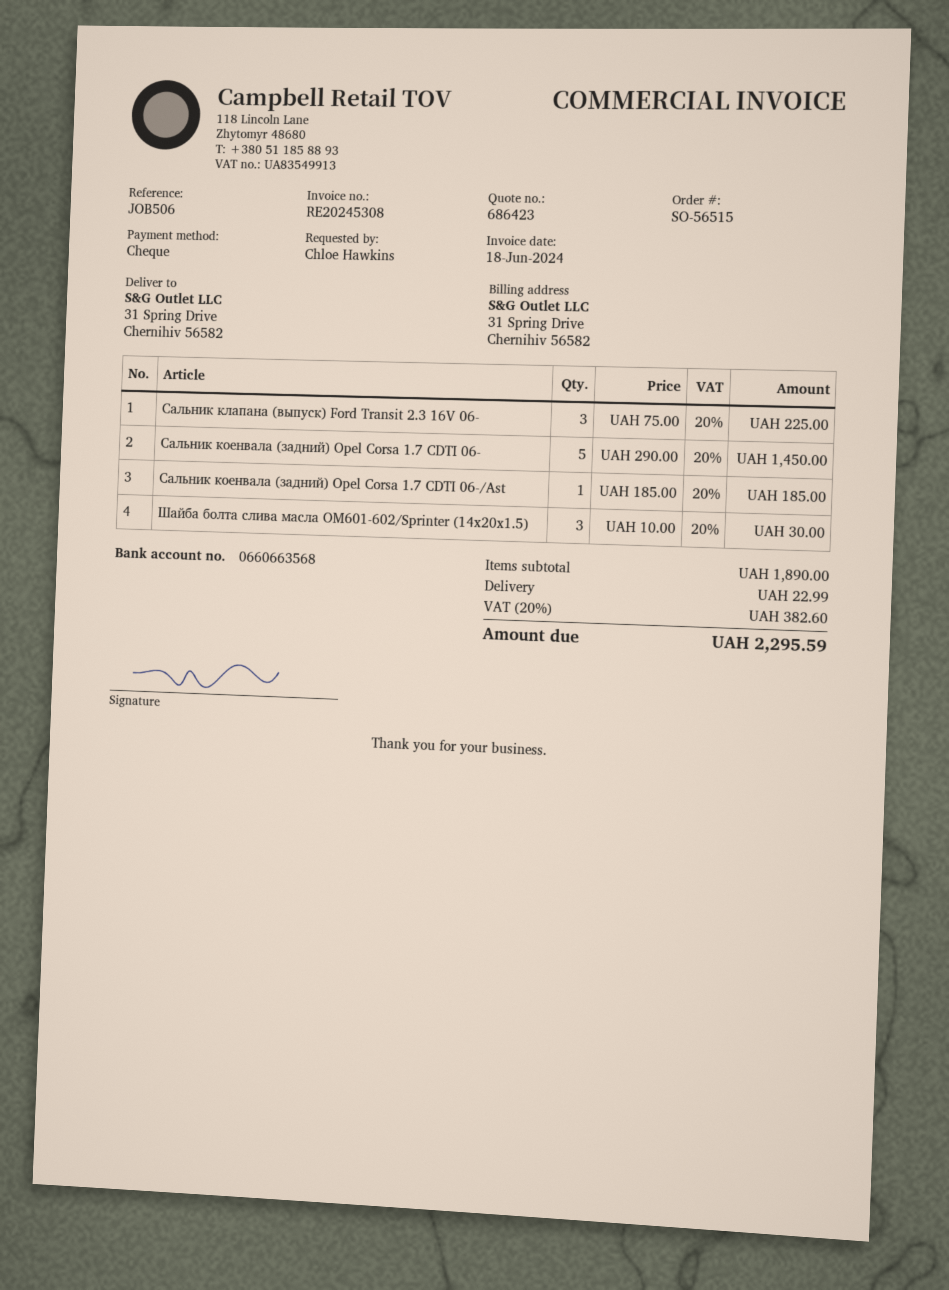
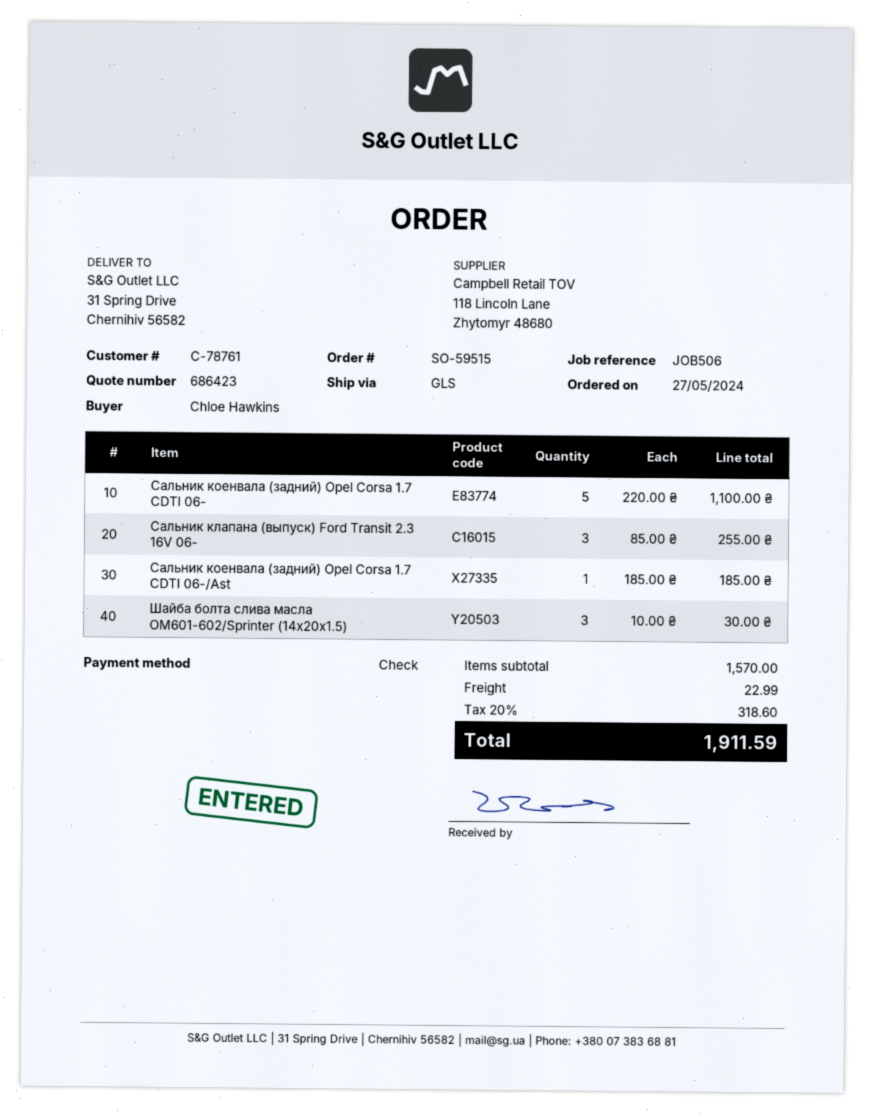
order number: SO-56515 -> SO-59515
Сальник клапана (выпуск) Ford Transit 2.3 16V 06-: 3 x 75.00 = 225.00 -> 3 x 85.00 = 255.00
Сальник коенвала (задний) Opel Corsa 1.7 CDTI 06-: 5 x 290.00 = 1450.00 -> 5 x 220.00 = 1100.00
subtotal: 1890.00 -> 1570.00
tax: 20% = 382.60 -> 20% = 318.60
total: 2295.59 -> 1911.59

